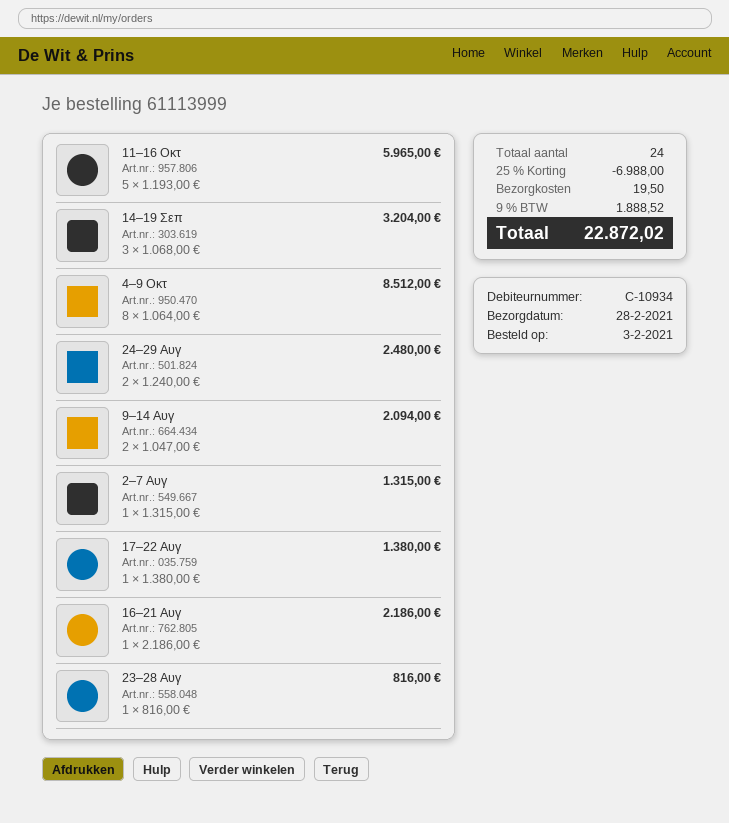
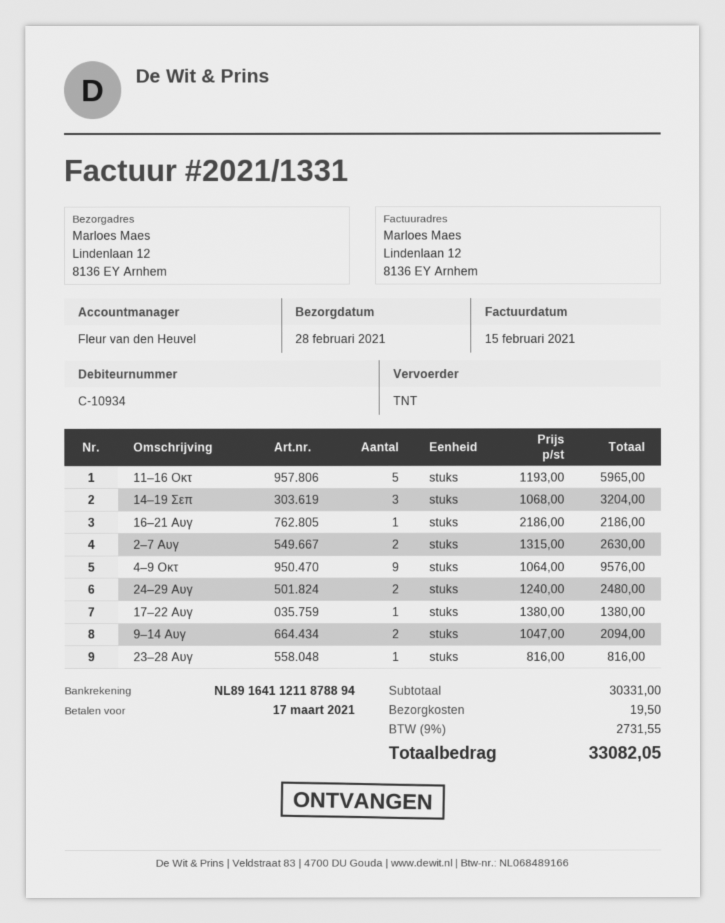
4–9 Οκτ: 8 x 1064.00 = 8512.00 -> 9 x 1064.00 = 9576.00
2–7 Αυγ: 1 x 1315.00 = 1315.00 -> 2 x 1315.00 = 2630.00
discount: 25% = 6988.00 -> none
tax: 9% = 1888.52 -> 9% = 2731.55
total: 22872.02 -> 33082.05

